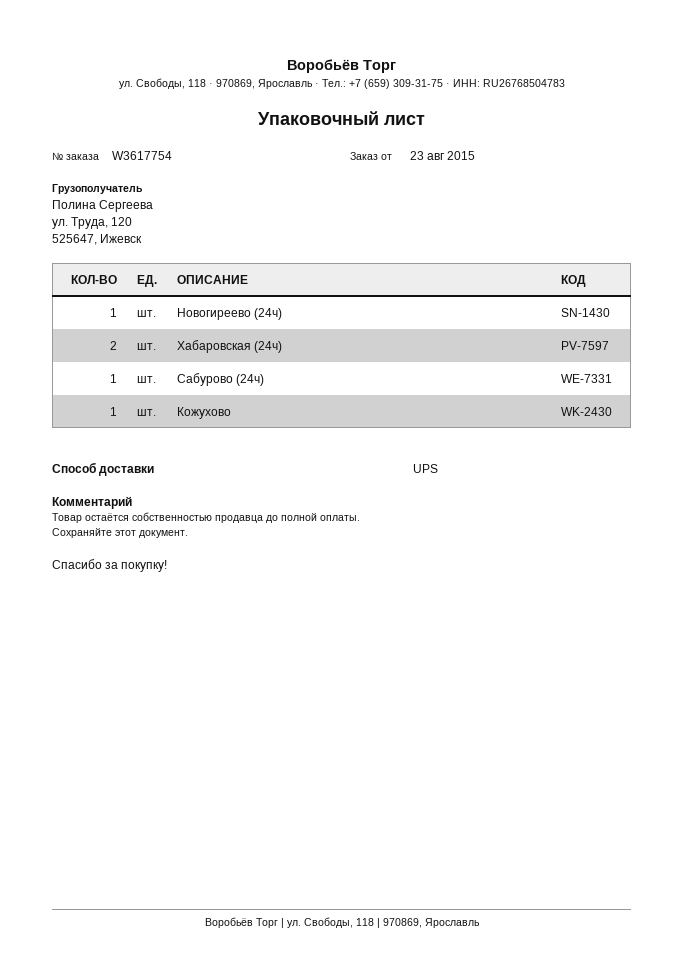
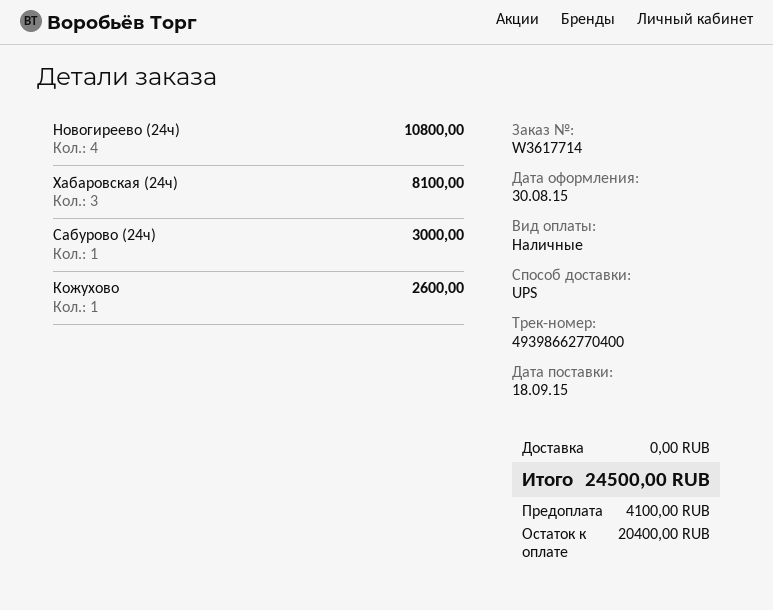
order number: W3617754 -> W3617714
order date: 2015-08-23 -> 2015-08-30
Новогиреево (24ч): 1 -> 4
Хабаровская (24ч): 2 -> 3

